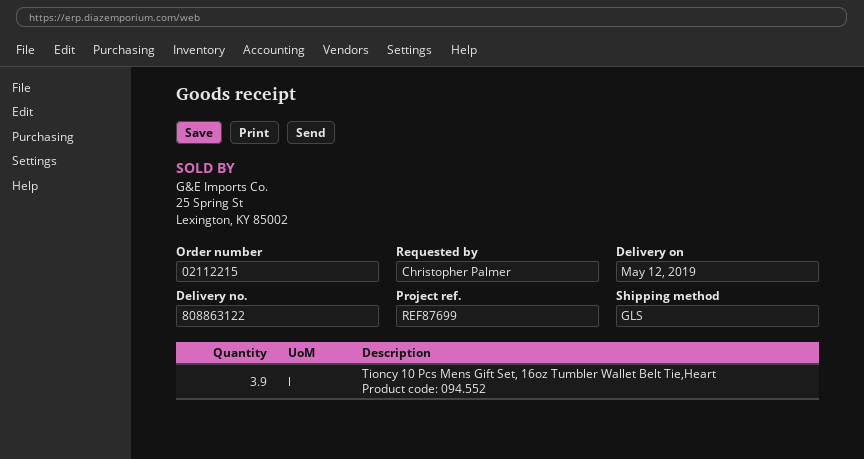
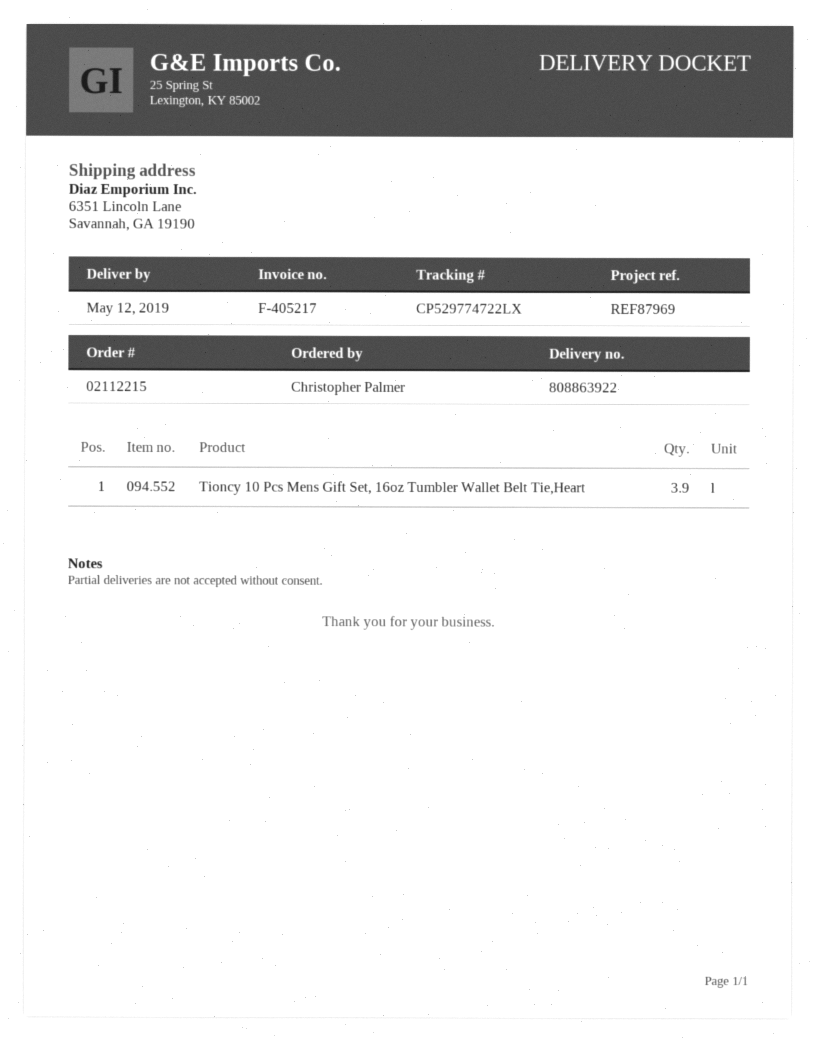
delivery note number: 808863122 -> 808863922
reference: REF87699 -> REF87969

